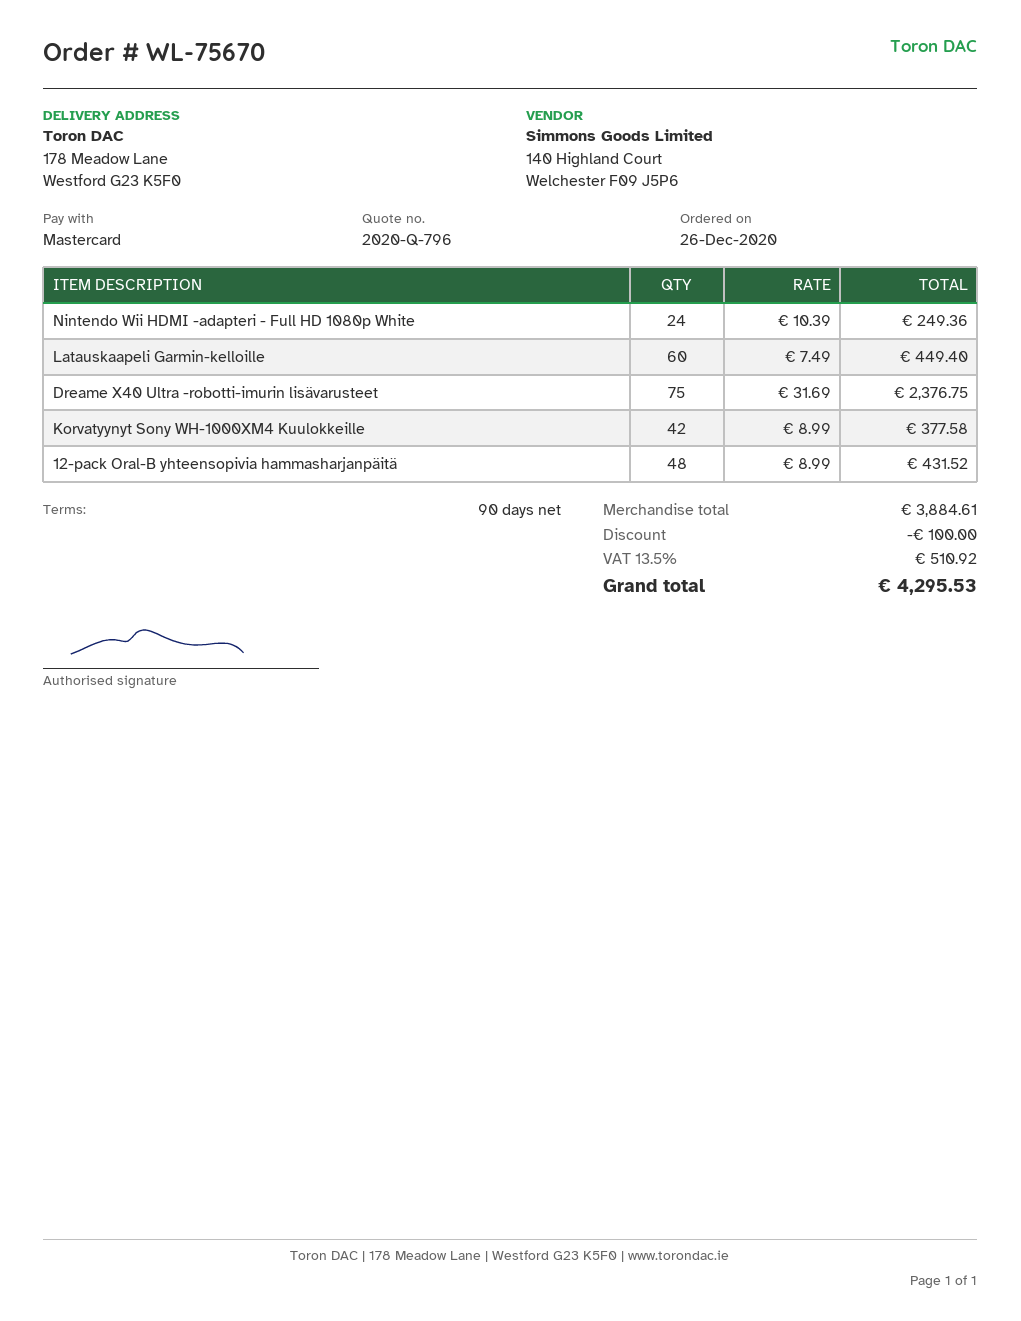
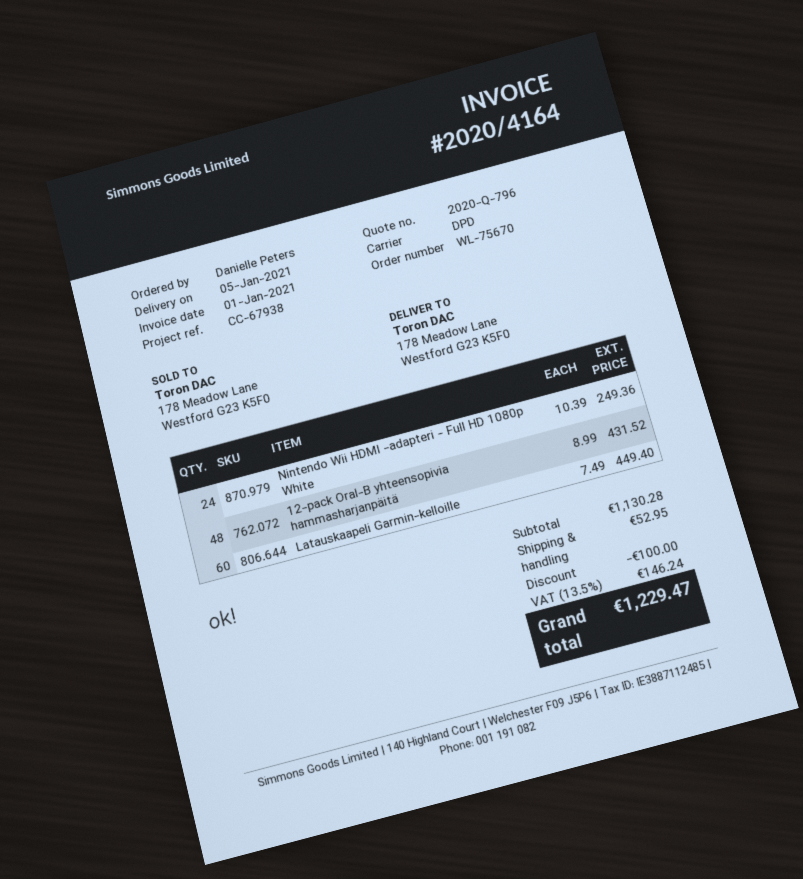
Dreame X40 Ultra -robotti-imurin lisävarusteet: 75 x 31.69 = 2376.75 -> none
Korvatyynyt Sony WH-1000XM4 Kuulokkeille: 42 x 8.99 = 377.58 -> none
subtotal: 3884.61 -> 1130.28
shipping: none -> 52.95
tax: 13.5% = 510.92 -> 13.5% = 146.24
total: 4295.53 -> 1229.47

